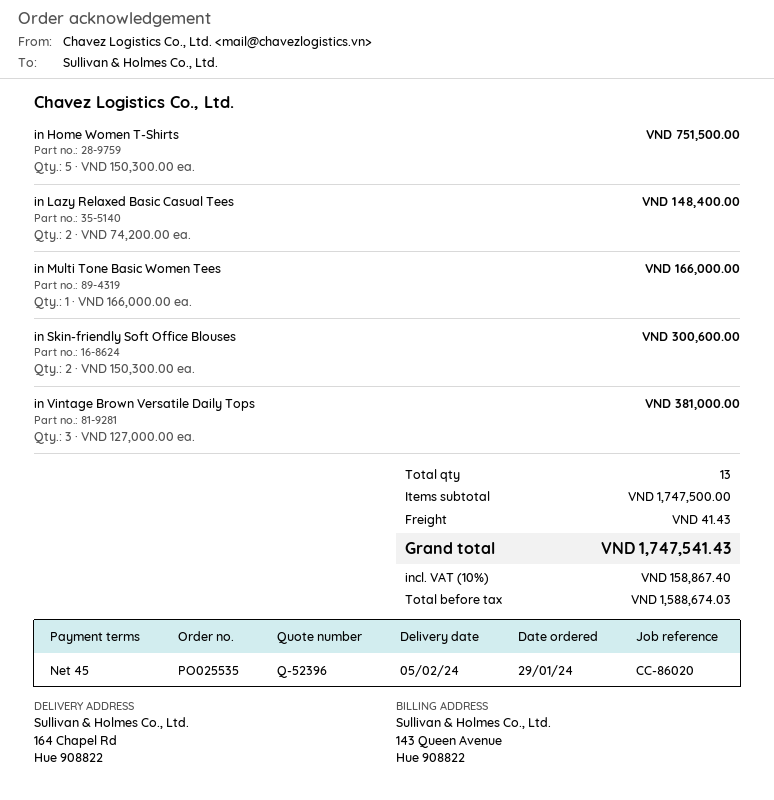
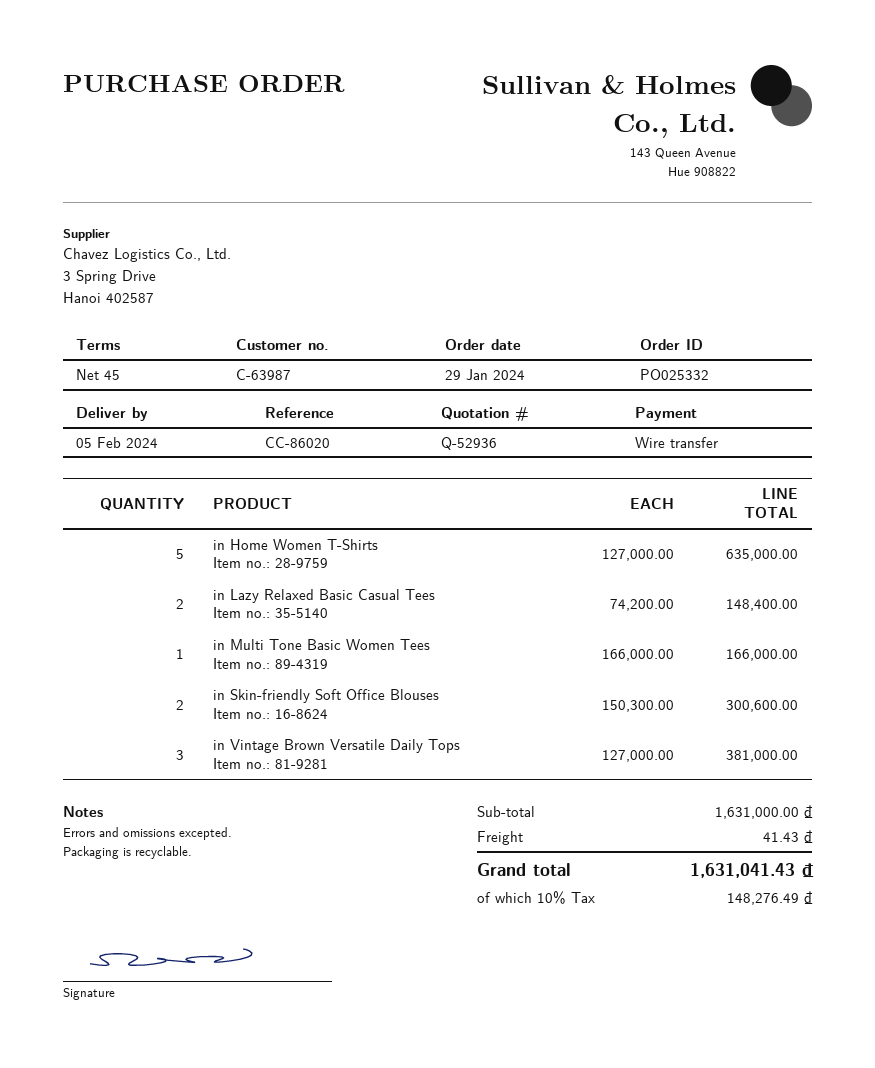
quote number: Q-52396 -> Q-52936
order number: PO025535 -> PO025332
in Home Women T-Shirts: 5 x 150300.00 = 751500.00 -> 5 x 127000.00 = 635000.00
subtotal: 1747500.00 -> 1631000.00
tax: 10% = 158867.40 -> 10% = 148276.49
total: 1747541.43 -> 1631041.43

